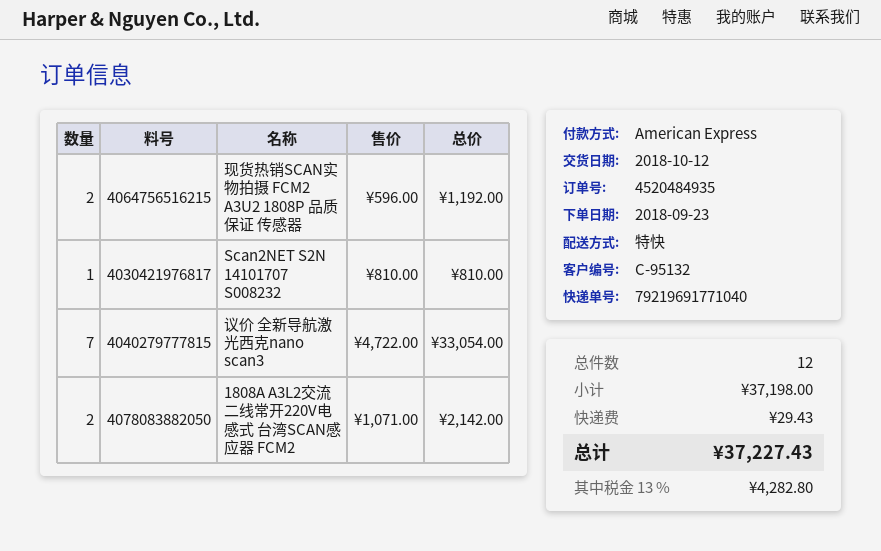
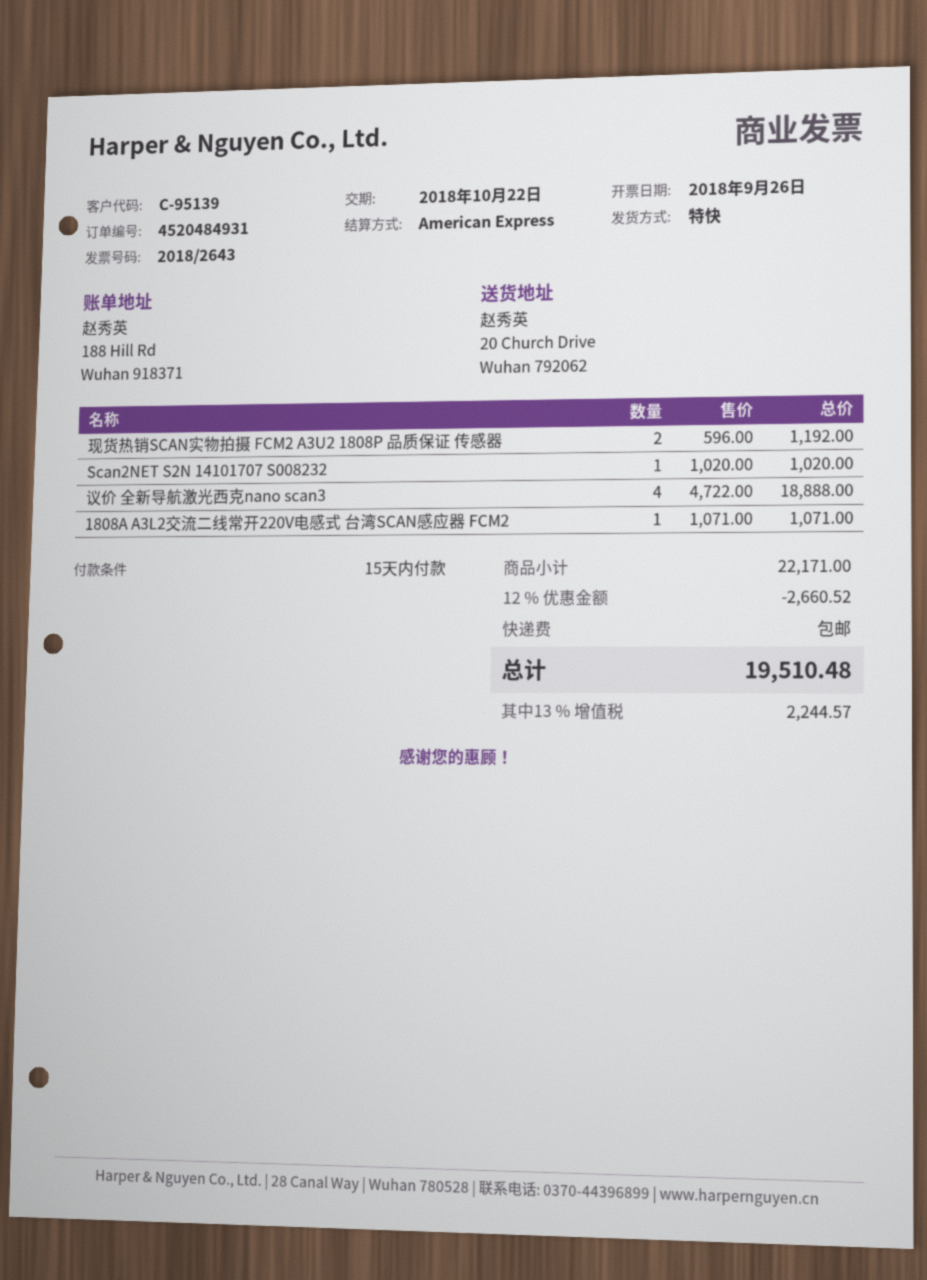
order number: 4520484935 -> 4520484931
delivery date: 2018-10-12 -> 2018-10-22
customer number: C-95132 -> C-95139
Scan2NET S2N 14101707 S008232: 1 x 810.00 = 810.00 -> 1 x 1020.00 = 1020.00
议价 全新导航激光西克nano scan3: 7 x 4722.00 = 33054.00 -> 4 x 4722.00 = 18888.00
1808A A3L2交流二线常开220V电感式 台湾SCAN感应器 FCM2: 2 x 1071.00 = 2142.00 -> 1 x 1071.00 = 1071.00
subtotal: 37198.00 -> 22171.00
discount: none -> 12% = 2660.52
shipping: 29.43 -> 0.00
tax: 13% = 4282.80 -> 13% = 2244.57
total: 37227.43 -> 19510.48

